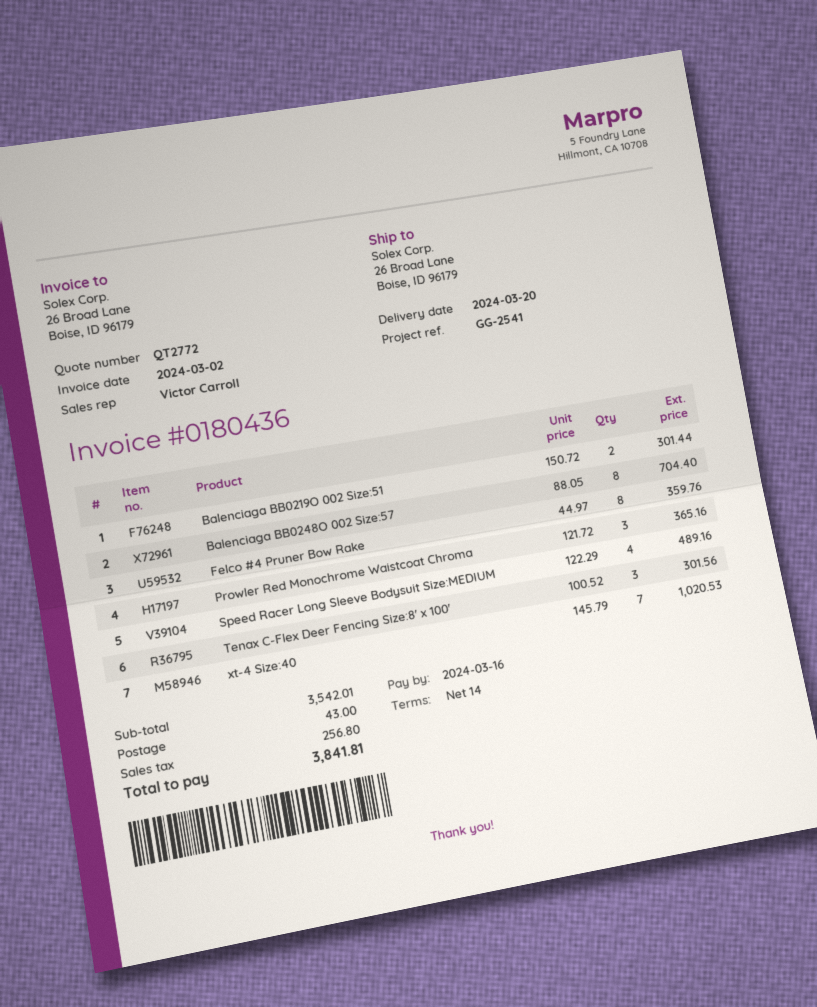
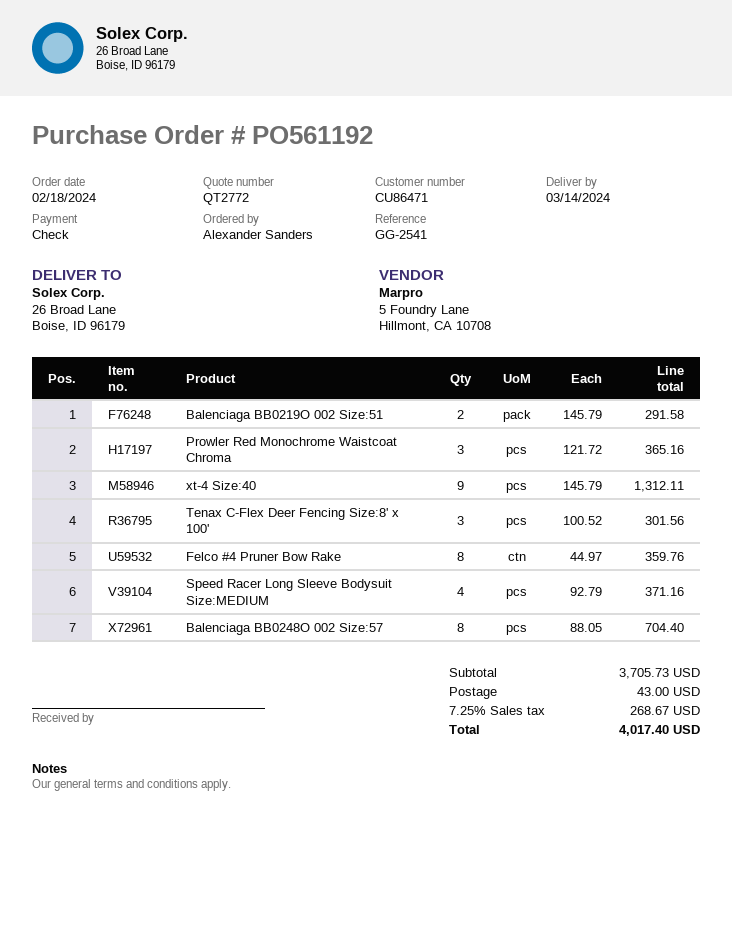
delivery date: 2024-03-20 -> 2024-03-14
Balenciaga BB0219O 002 Size:51: 2 x 150.72 = 301.44 -> 2 x 145.79 = 291.58
Speed Racer Long Sleeve Bodysuit Size:MEDIUM: 4 x 122.29 = 489.16 -> 4 x 92.79 = 371.16
xt-4 Size:40: 7 x 145.79 = 1020.53 -> 9 x 145.79 = 1312.11
subtotal: 3542.01 -> 3705.73
tax: 256.80 -> 268.67
total: 3841.81 -> 4017.40

